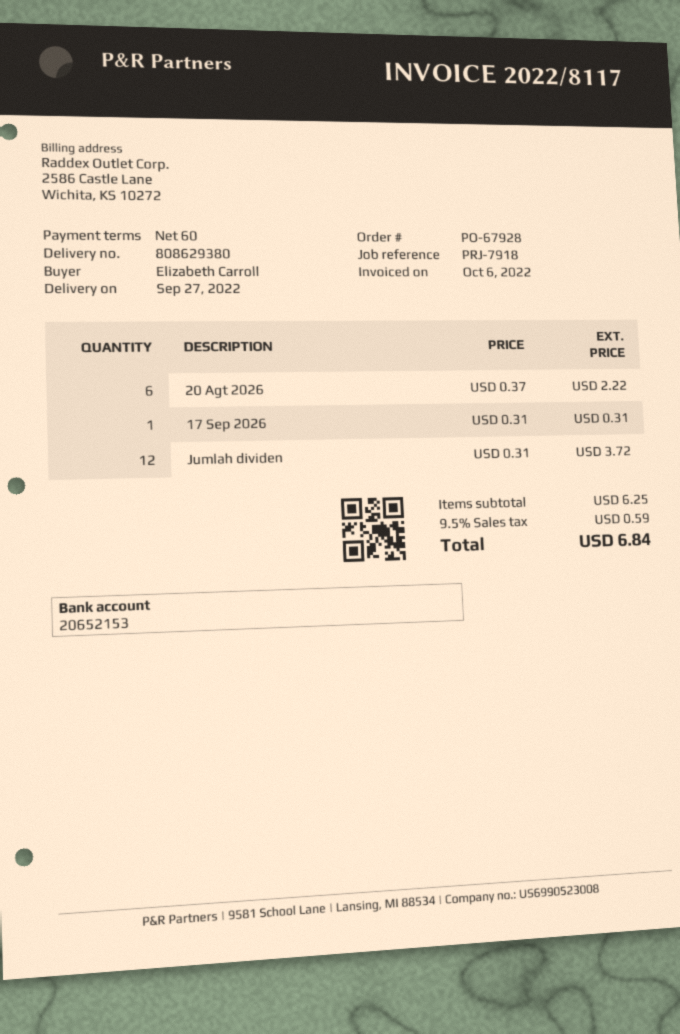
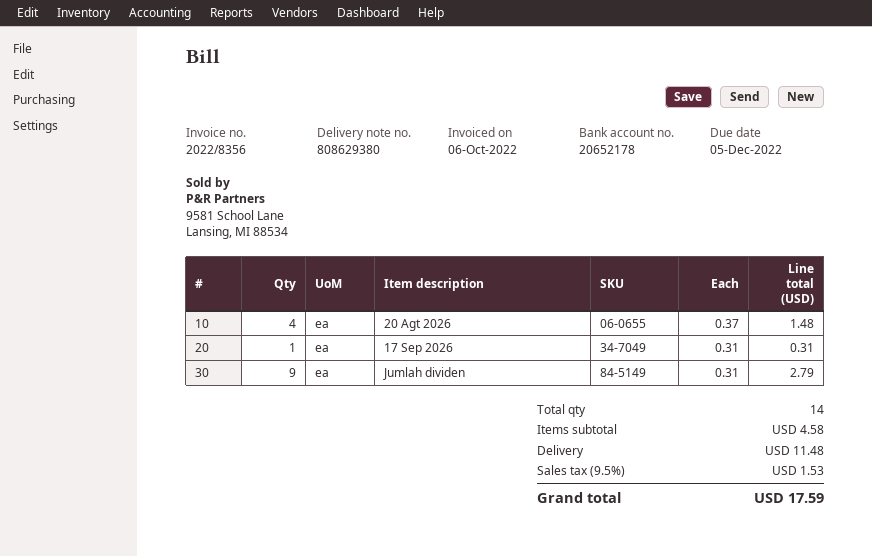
invoice number: 2022/8117 -> 2022/8356
bank account: 20652153 -> 20652178
20 Agt 2026: 6 x 0.37 = 2.22 -> 4 x 0.37 = 1.48
Jumlah dividen: 12 x 0.31 = 3.72 -> 9 x 0.31 = 2.79
subtotal: 6.25 -> 4.58
shipping: none -> 11.48
tax: 9.5% = 0.59 -> 9.5% = 1.53
total: 6.84 -> 17.59

